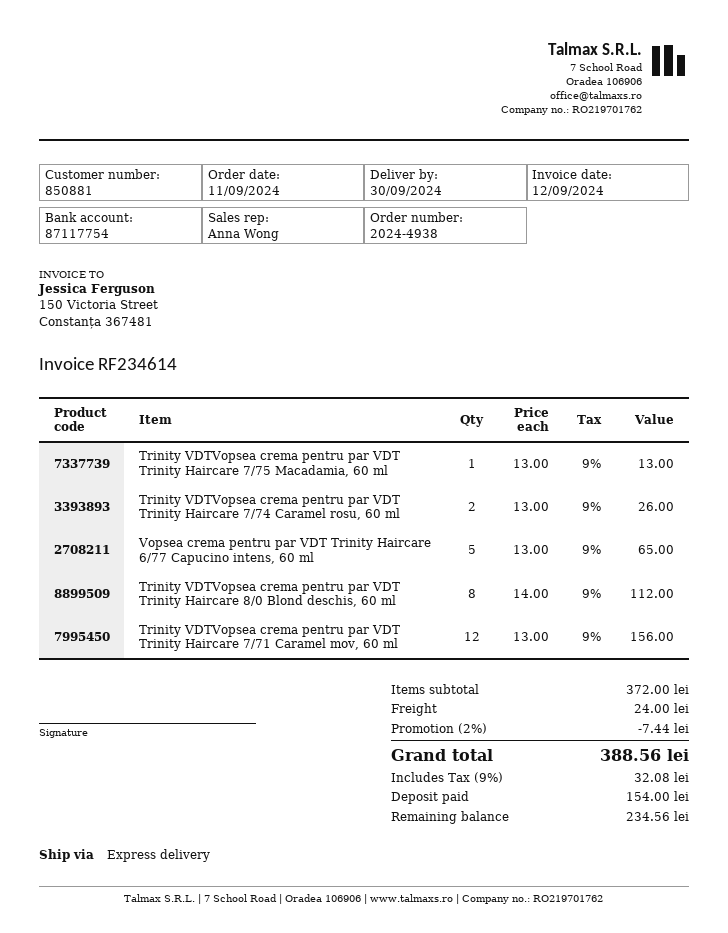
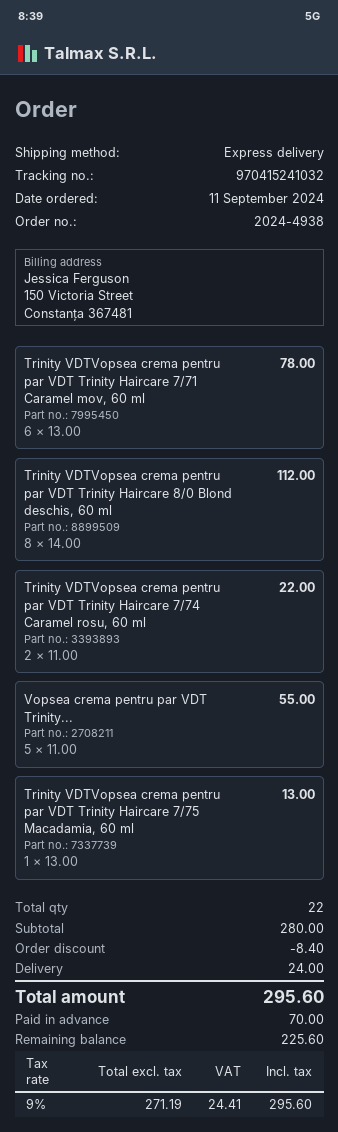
Trinity VDTVopsea crema pentru par VDT Trinity Haircare 7/74 Caramel rosu, 60 ml: 2 x 13.00 = 26.00 -> 2 x 11.00 = 22.00
Vopsea crema pentru par VDT Trinity Haircare 6/77 Capucino intens, 60 ml: 5 x 13.00 = 65.00 -> 5 x 11.00 = 55.00
Trinity VDTVopsea crema pentru par VDT Trinity Haircare 7/71 Caramel mov, 60 ml: 12 x 13.00 = 156.00 -> 6 x 13.00 = 78.00
subtotal: 372.00 -> 280.00
discount: 7.44 -> 8.40
tax: 9% = 32.08 -> 9% = 24.41
total: 388.56 -> 295.60
deposit: 154.00 -> 70.00
balance: 234.56 -> 225.60

